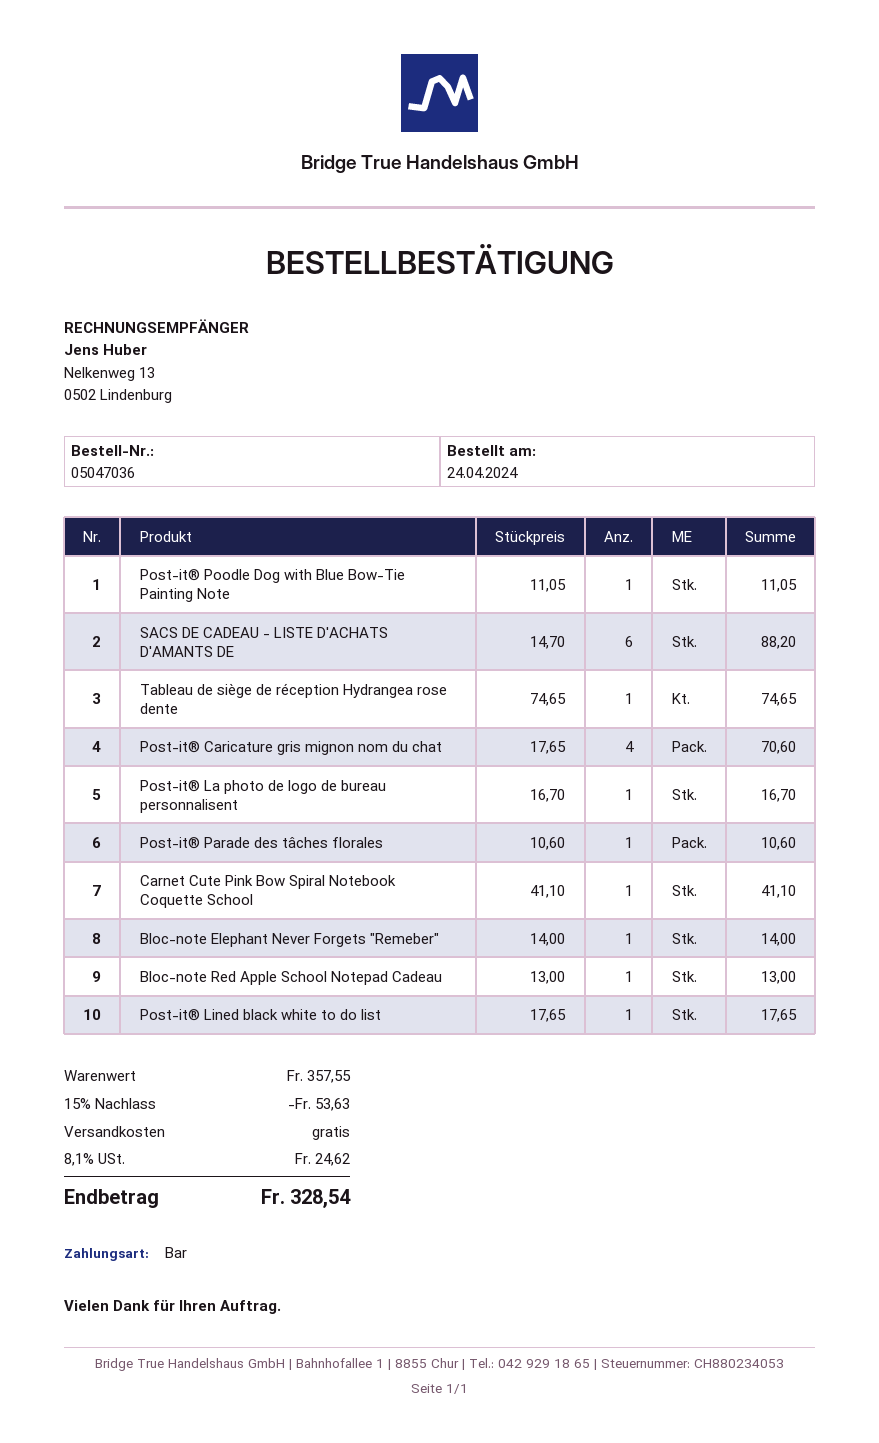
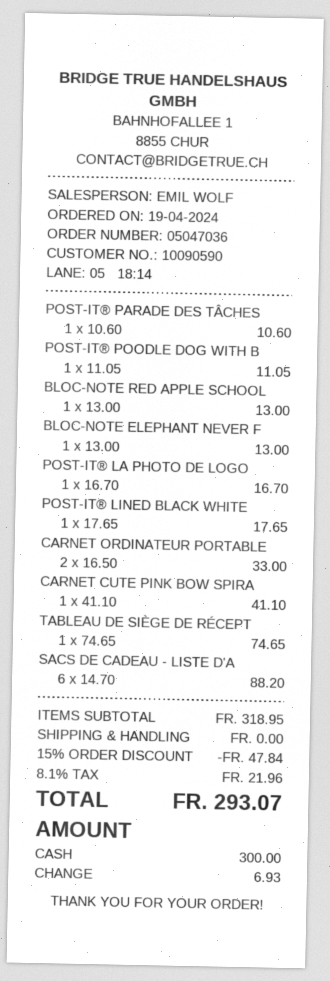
order date: 2024-04-24 -> 2024-04-19
Post-it® Caricature gris mignon nom du chat: 4 x 17.65 = 70.60 -> none
Bloc-note Elephant Never Forgets "Remeber": 1 x 14.00 = 14.00 -> 1 x 13.00 = 13.00
CARNET ORDINATEUR PORTABLE: none -> 2 x 16.50 = 33.00
subtotal: 357.55 -> 318.95
discount: 15% = 53.63 -> 15% = 47.84
tax: 8.1% = 24.62 -> 8.1% = 21.96
total: 328.54 -> 293.07

